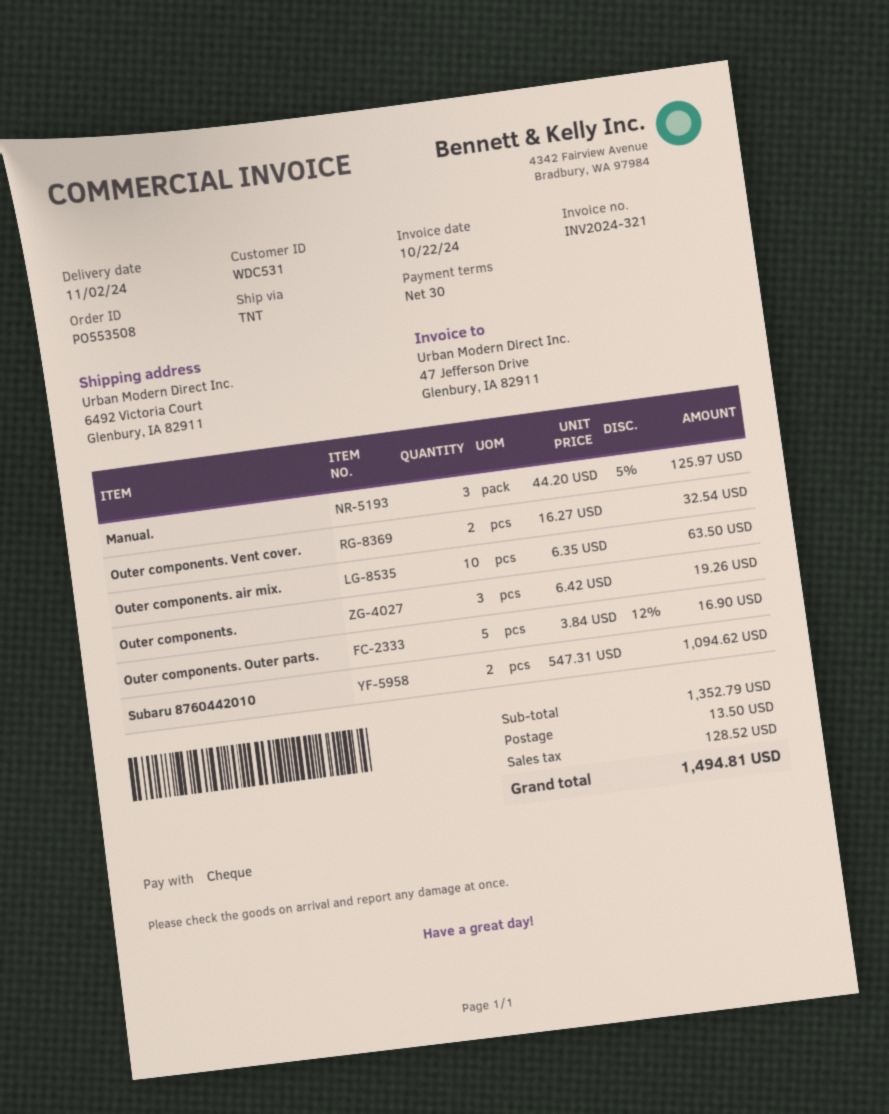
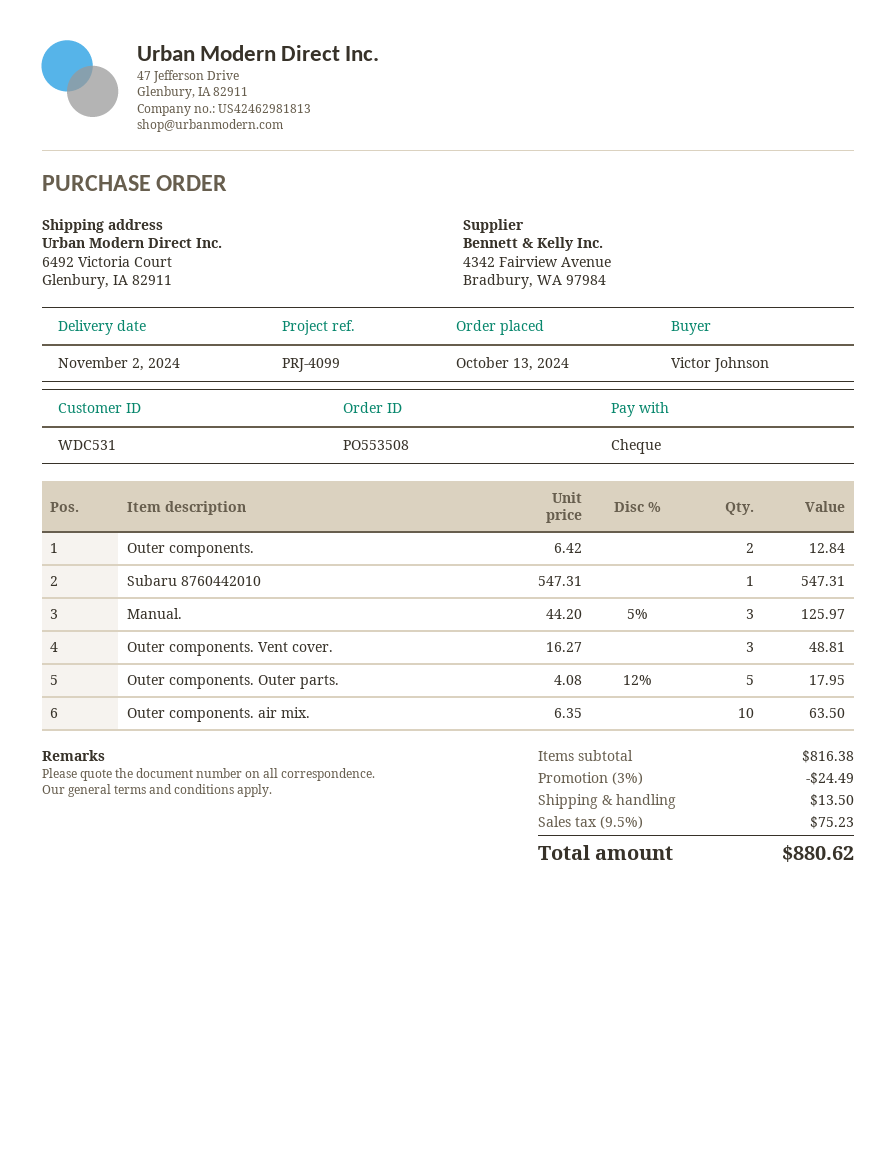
Outer components. Vent cover.: 2 x 16.27 = 32.54 -> 3 x 16.27 = 48.81
Outer components.: 3 x 6.42 = 19.26 -> 2 x 6.42 = 12.84
Outer components. Outer parts.: 5 x 3.84 - 12% = 16.90 -> 5 x 4.08 - 12% = 17.95
Subaru 8760442010: 2 x 547.31 = 1094.62 -> 1 x 547.31 = 547.31
subtotal: 1352.79 -> 816.38
discount: none -> 3% = 24.49
tax: 128.52 -> 75.23
total: 1494.81 -> 880.62

